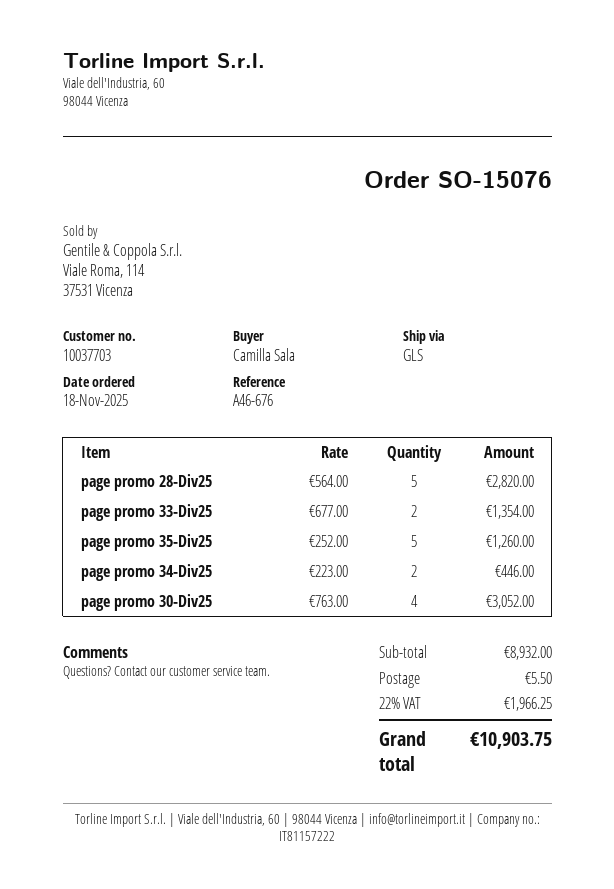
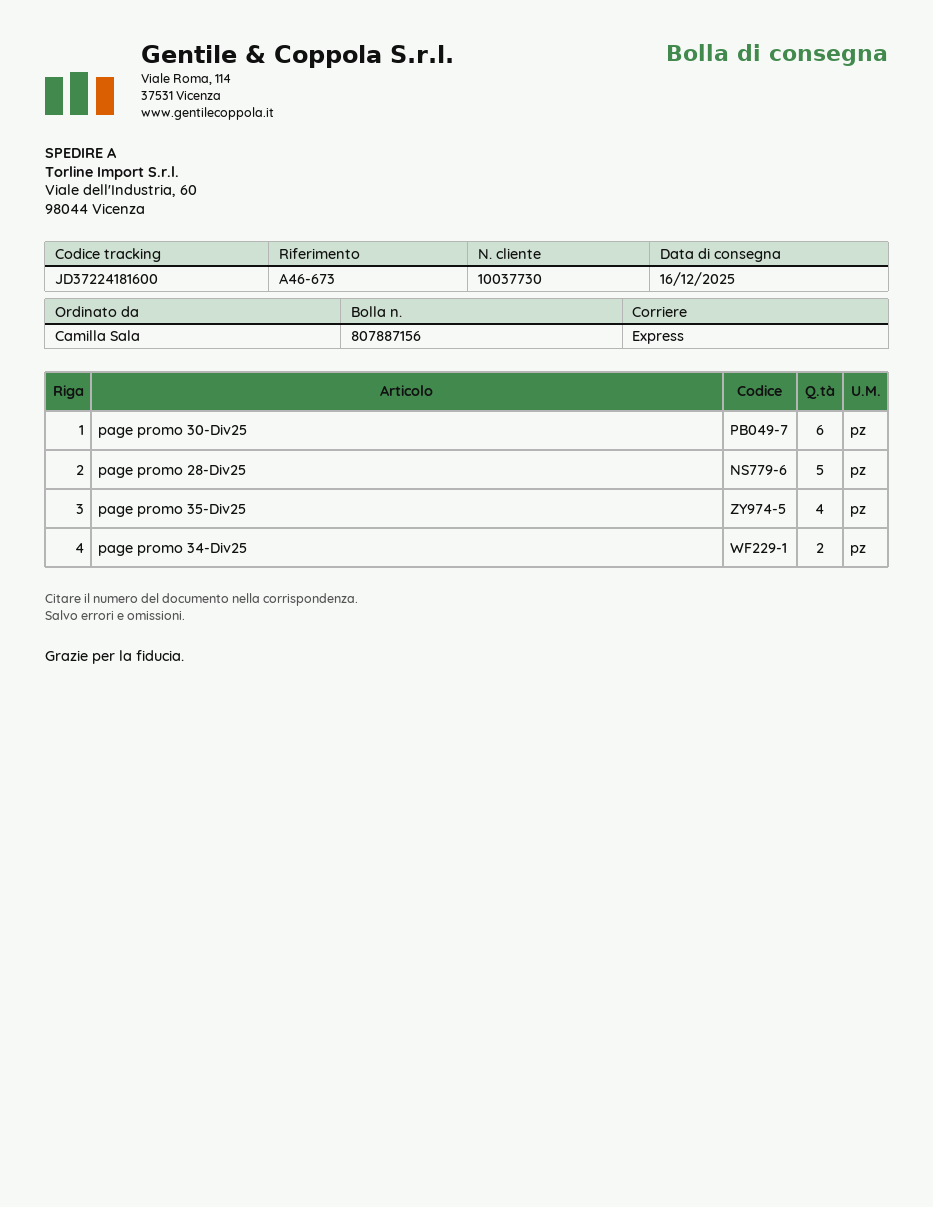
customer number: 10037703 -> 10037730
reference: A46-676 -> A46-673
shipping method: GLS -> express
page promo 33-Div25: 2 -> none
page promo 35-Div25: 5 -> 4
page promo 30-Div25: 4 -> 6

